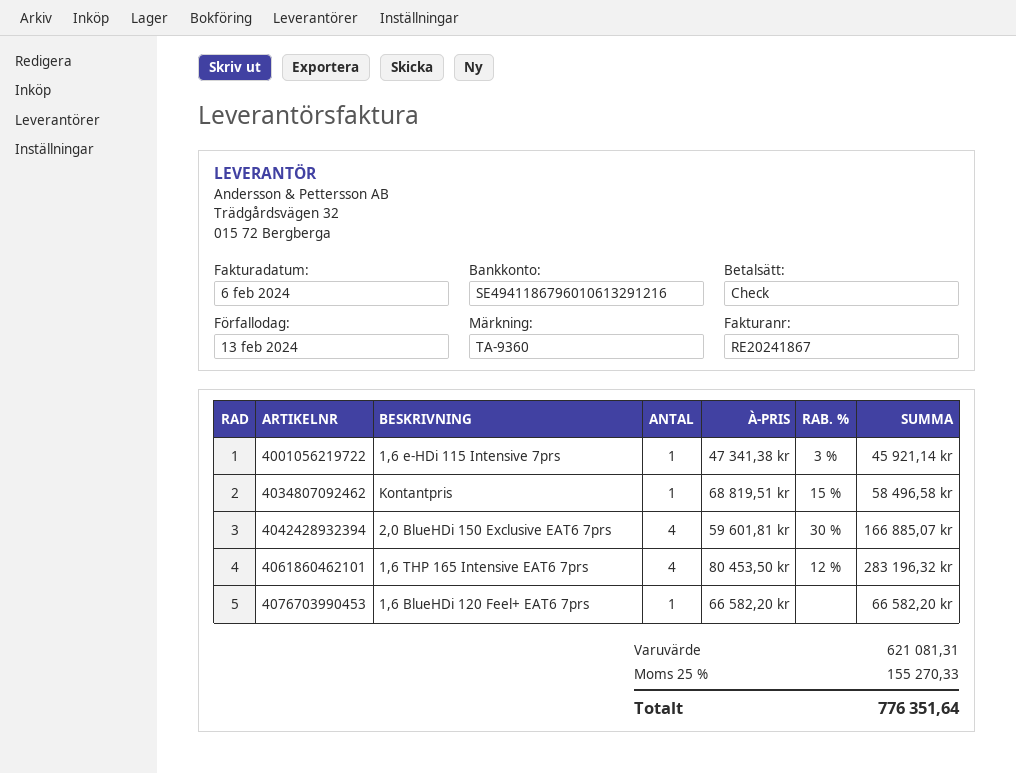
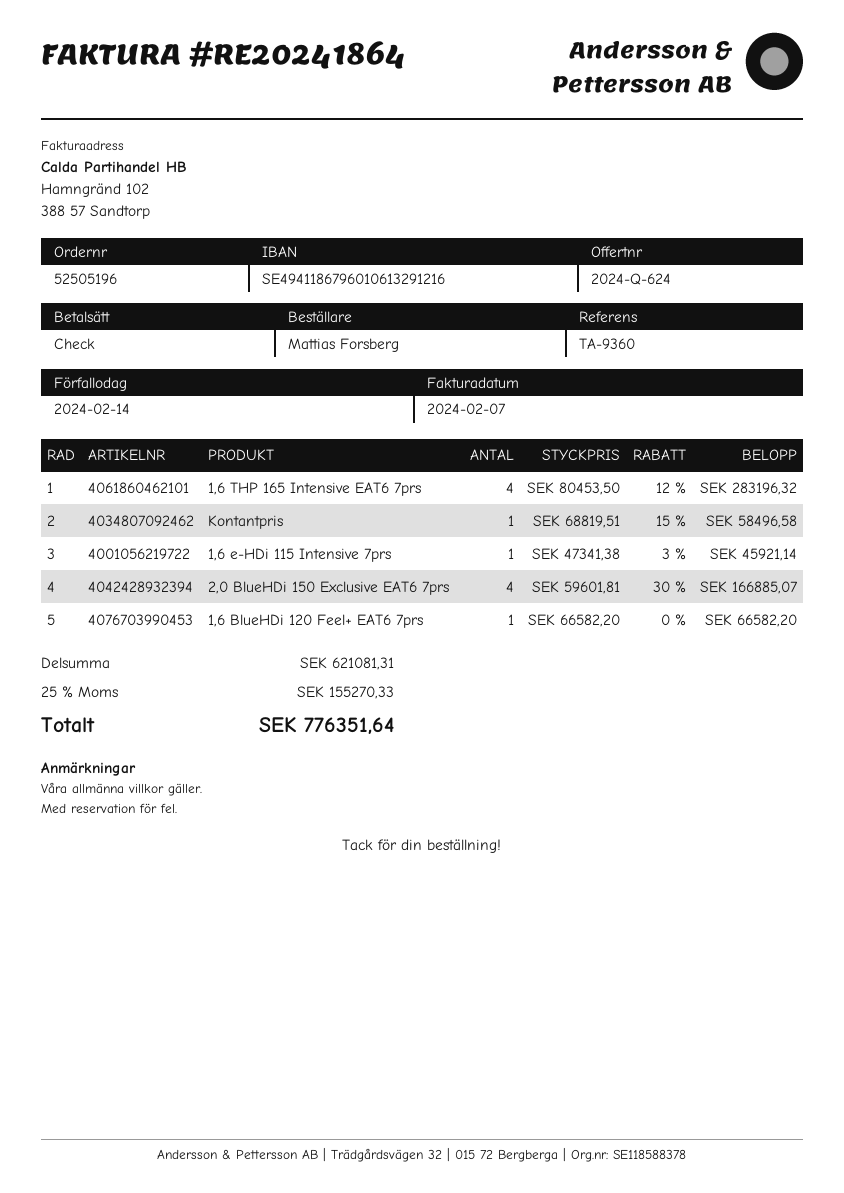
invoice number: RE20241867 -> RE20241864
invoice date: 2024-02-06 -> 2024-02-07
due date: 2024-02-13 -> 2024-02-14

